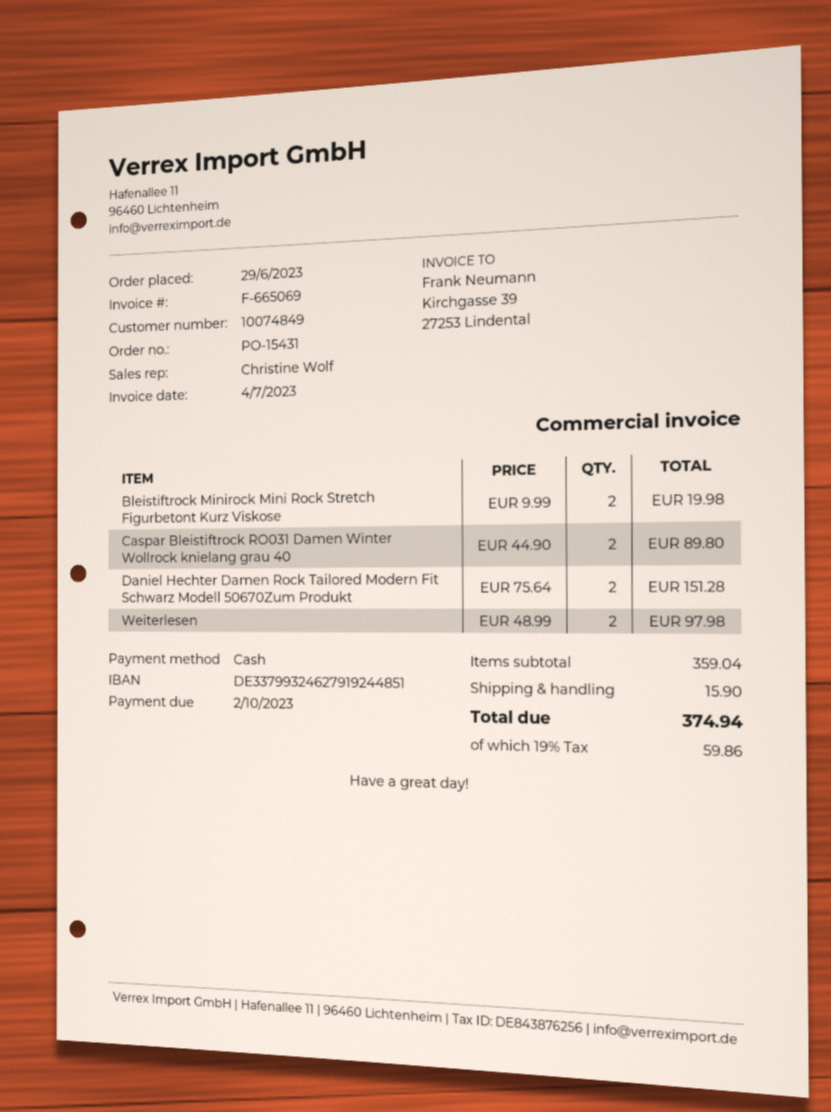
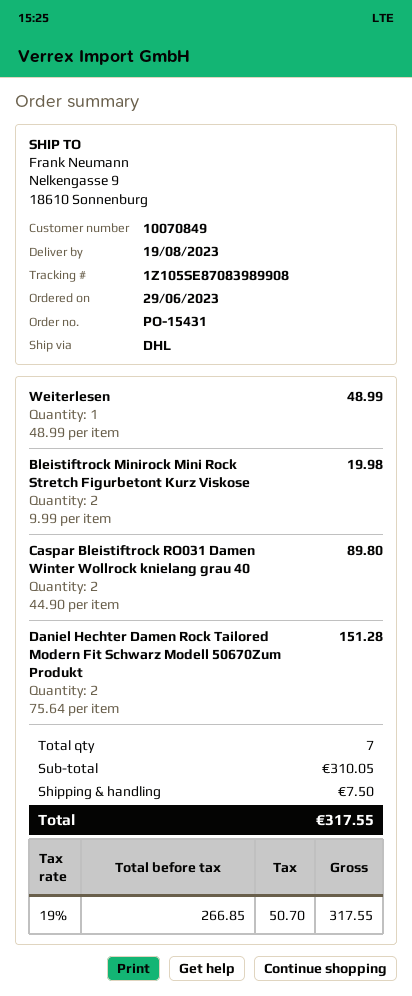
customer number: 10074849 -> 10070849
Weiterlesen: 2 x 48.99 = 97.98 -> 1 x 48.99 = 48.99
subtotal: 359.04 -> 310.05
shipping: 15.90 -> 7.50
tax: 19% = 59.86 -> 19% = 50.70
total: 374.94 -> 317.55

